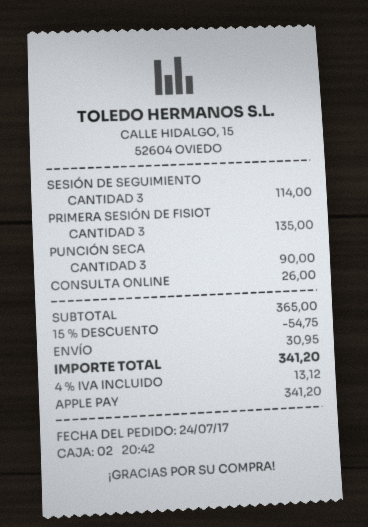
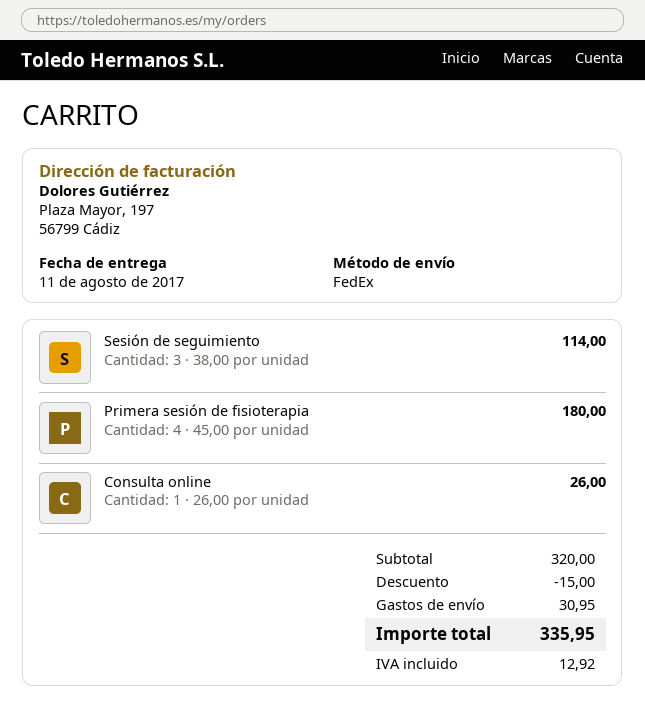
PRIMERA SESIÓN DE FISIOT: 3 for 135.00 -> 4 for 180.00
PUNCIÓN SECA: 3 for 90.00 -> none
subtotal: 365.00 -> 320.00
discount: 54.75 -> 15.00
tax: 13.12 -> 12.92
total: 341.20 -> 335.95

